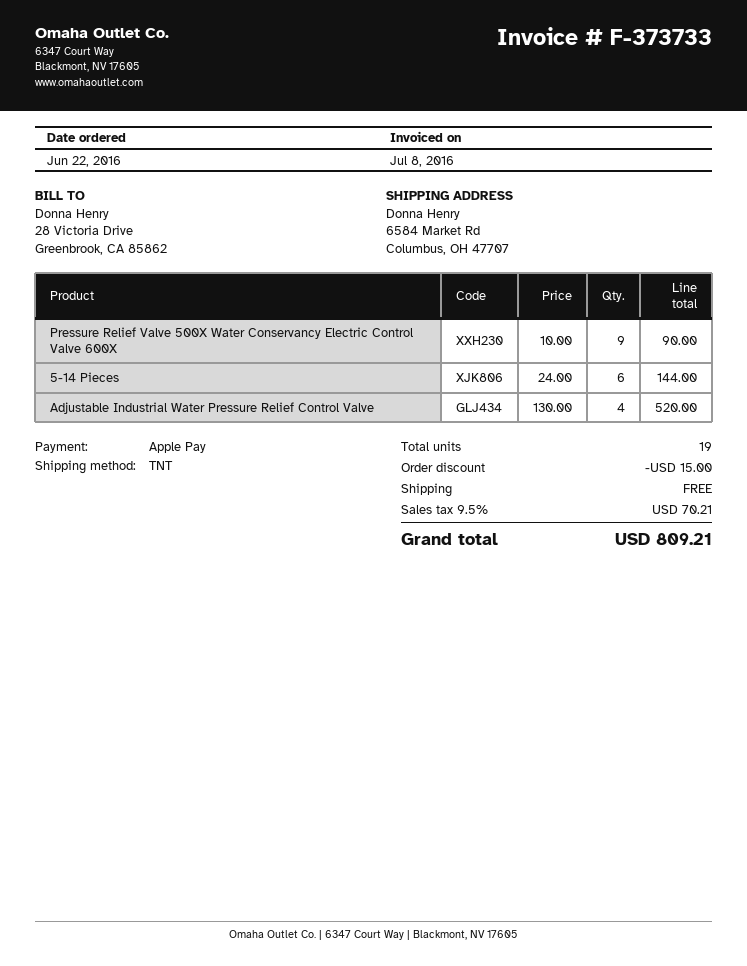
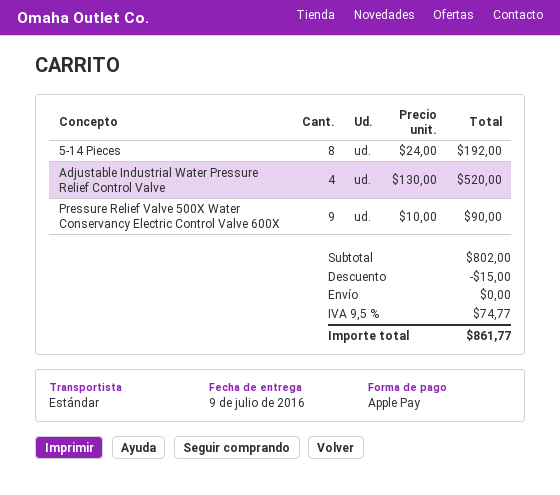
shipping method: TNT -> standard
5-14 Pieces: 6 x 24.00 = 144.00 -> 8 x 24.00 = 192.00
tax: 9.5% = 70.21 -> 9.5% = 74.77
total: 809.21 -> 861.77

